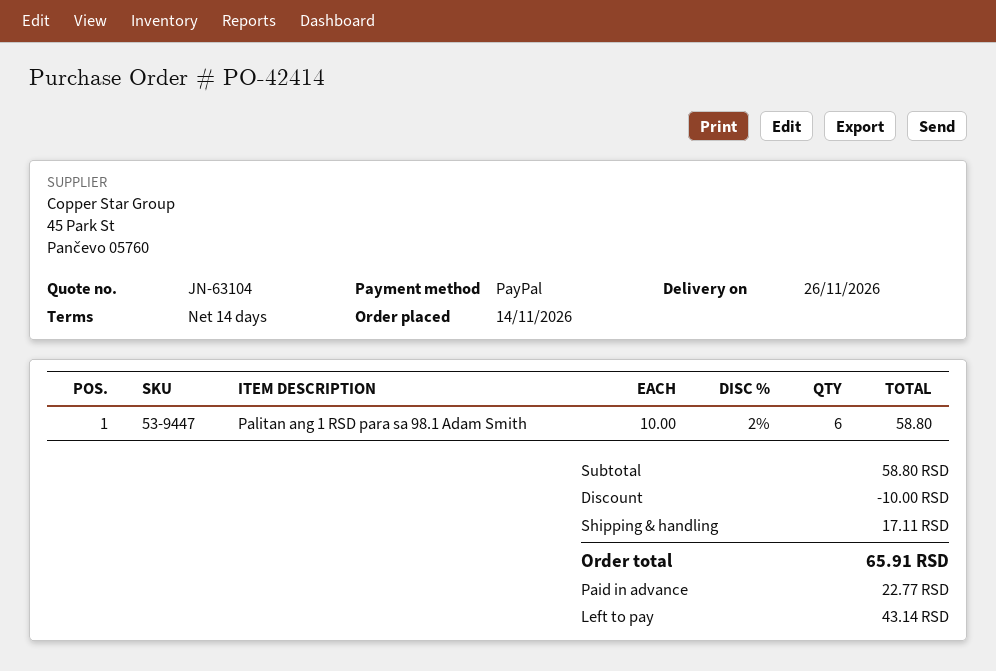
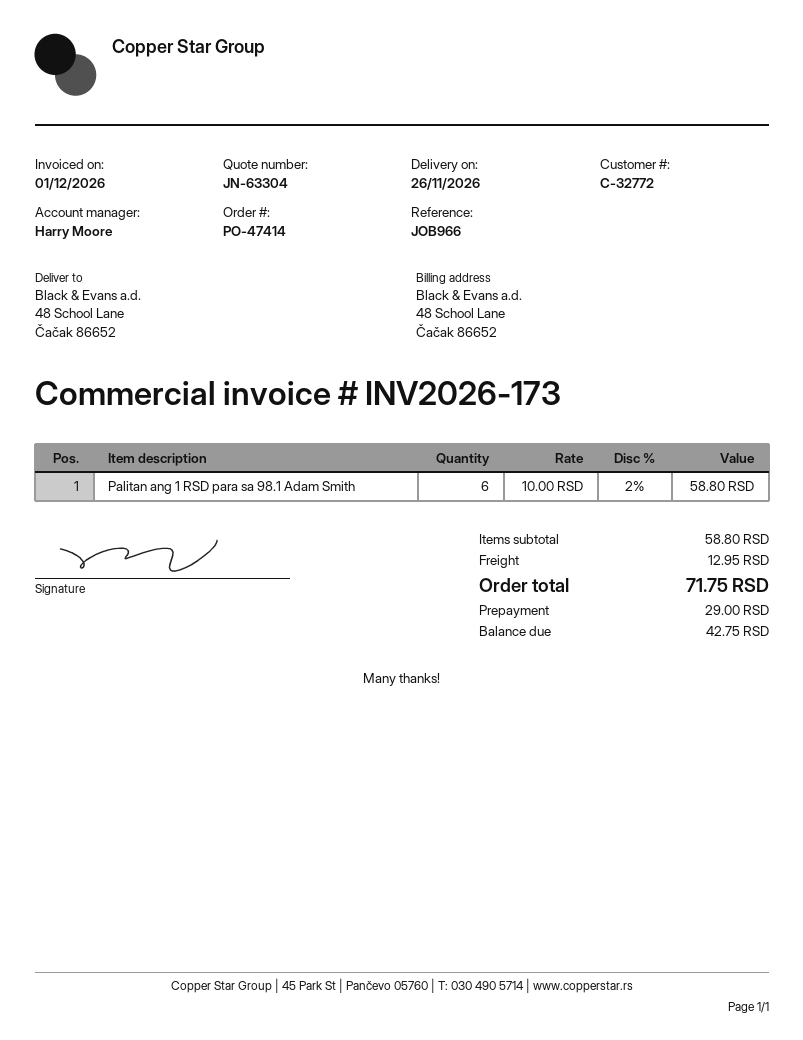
quote number: JN-63104 -> JN-63304
order number: PO-42414 -> PO-47414
discount: 10.00 -> none
shipping: 17.11 -> 12.95
total: 65.91 -> 71.75
deposit: 22.77 -> 29.00
balance: 43.14 -> 42.75

